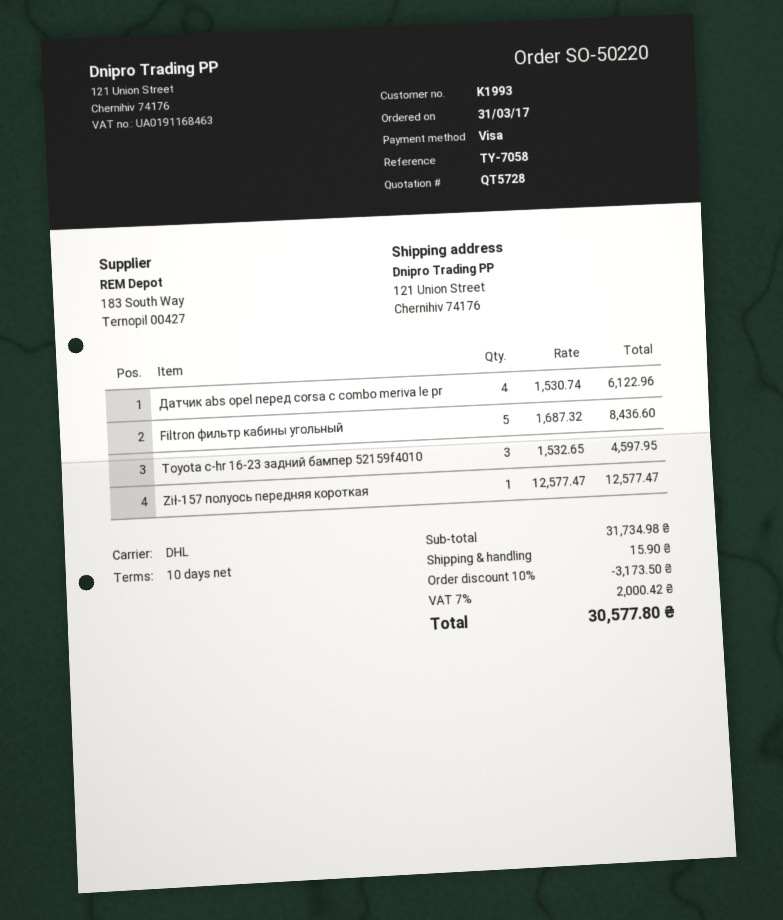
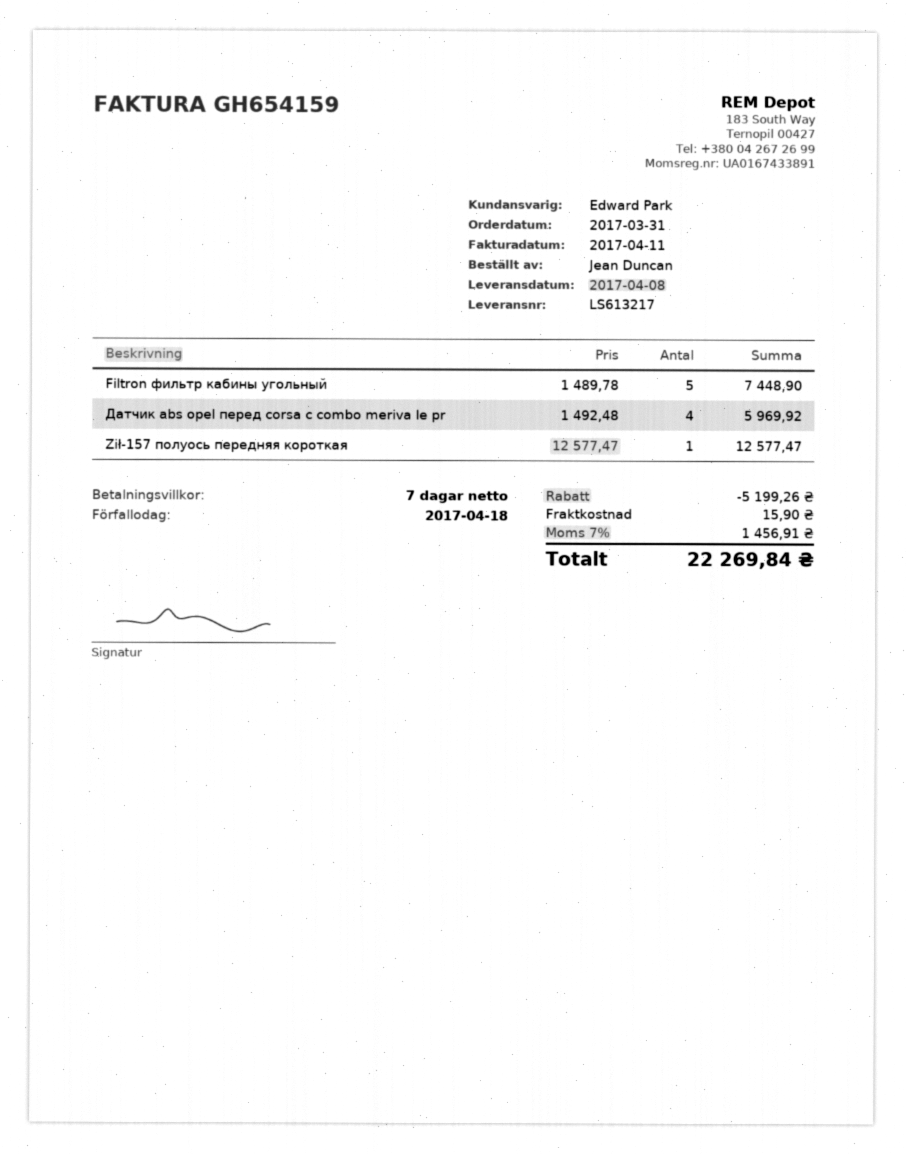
payment terms: 10 days -> 7 days
Датчик abs opel перед corsa c combo meriva le pr: 4 x 1530.74 = 6122.96 -> 4 x 1492.48 = 5969.92
Filtron фильтр кабины угольный: 5 x 1687.32 = 8436.60 -> 5 x 1489.78 = 7448.90
Toyota c-hr 16-23 задний бампер 52159f4010: 3 x 1532.65 = 4597.95 -> none
discount: 3173.50 -> 5199.26
tax: 7% = 2000.42 -> 7% = 1456.91
total: 30577.80 -> 22269.84

